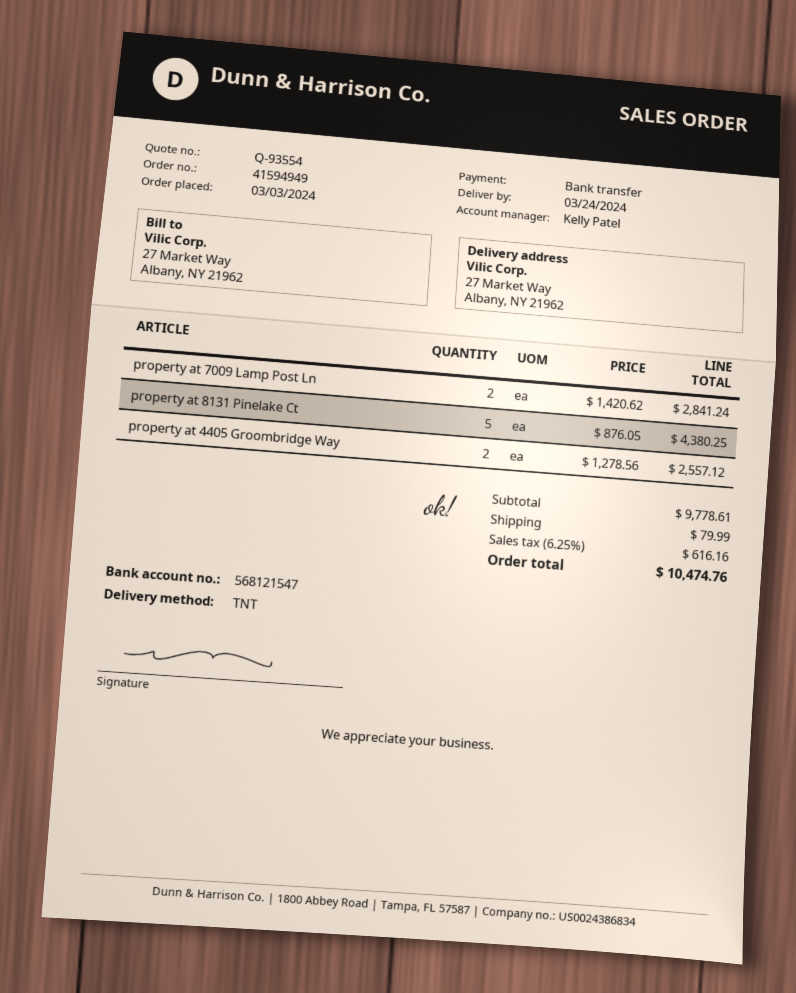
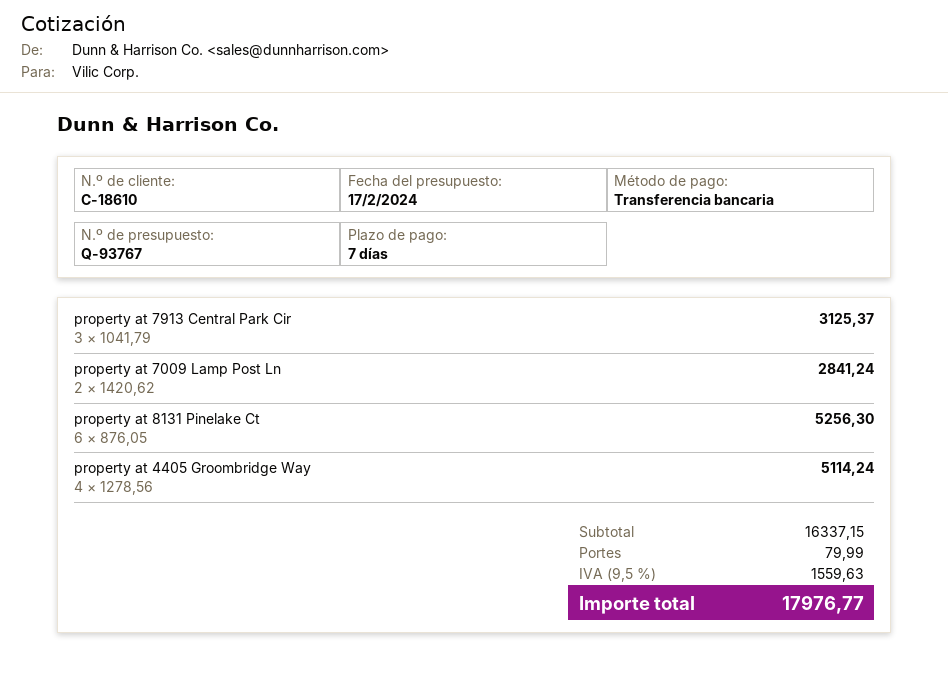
quote number: Q-93554 -> Q-93767
property at 8131 Pinelake Ct: 5 x 876.05 = 4380.25 -> 6 x 876.05 = 5256.30
property at 4405 Groombridge Way: 2 x 1278.56 = 2557.12 -> 4 x 1278.56 = 5114.24
property at 7913 Central Park Cir: none -> 3 x 1041.79 = 3125.37
subtotal: 9778.61 -> 16337.15
tax: 6.25% = 616.16 -> 9.5% = 1559.63
total: 10474.76 -> 17976.77

